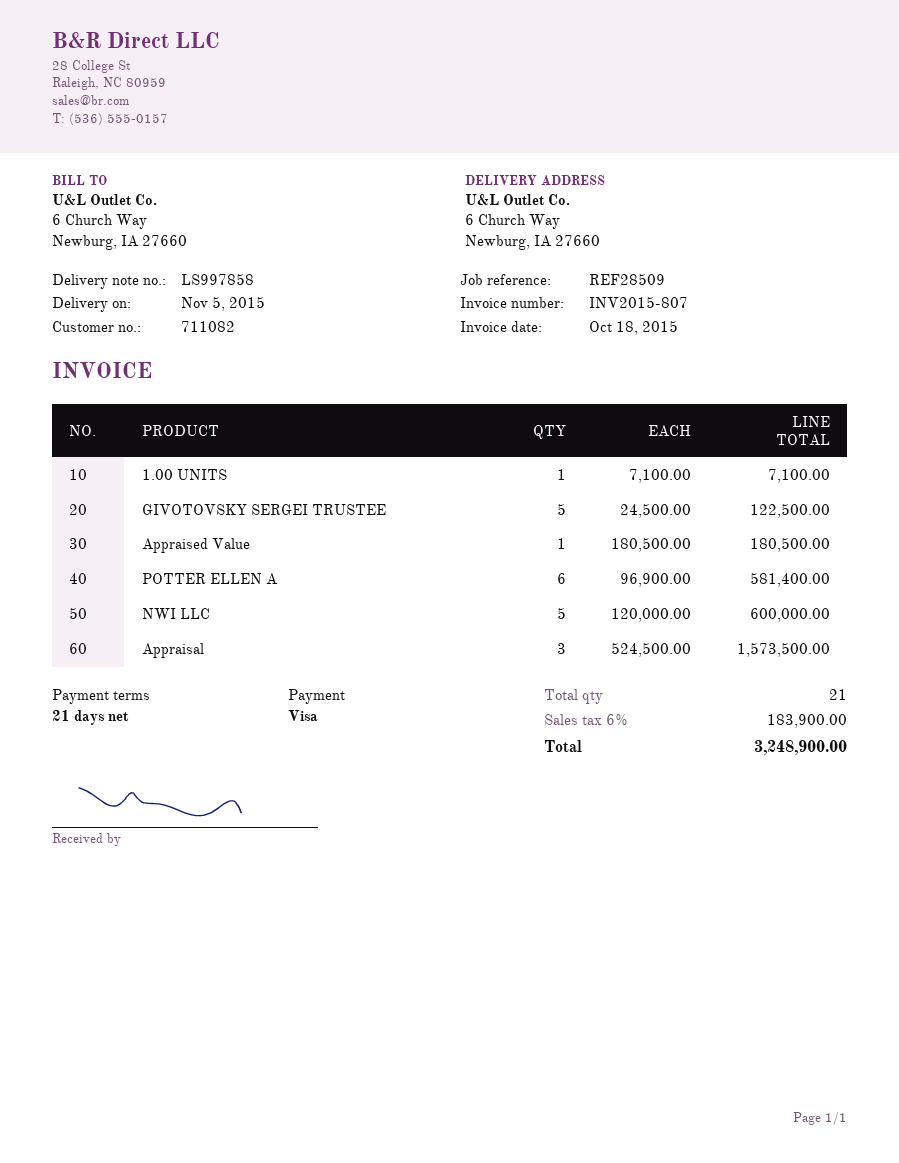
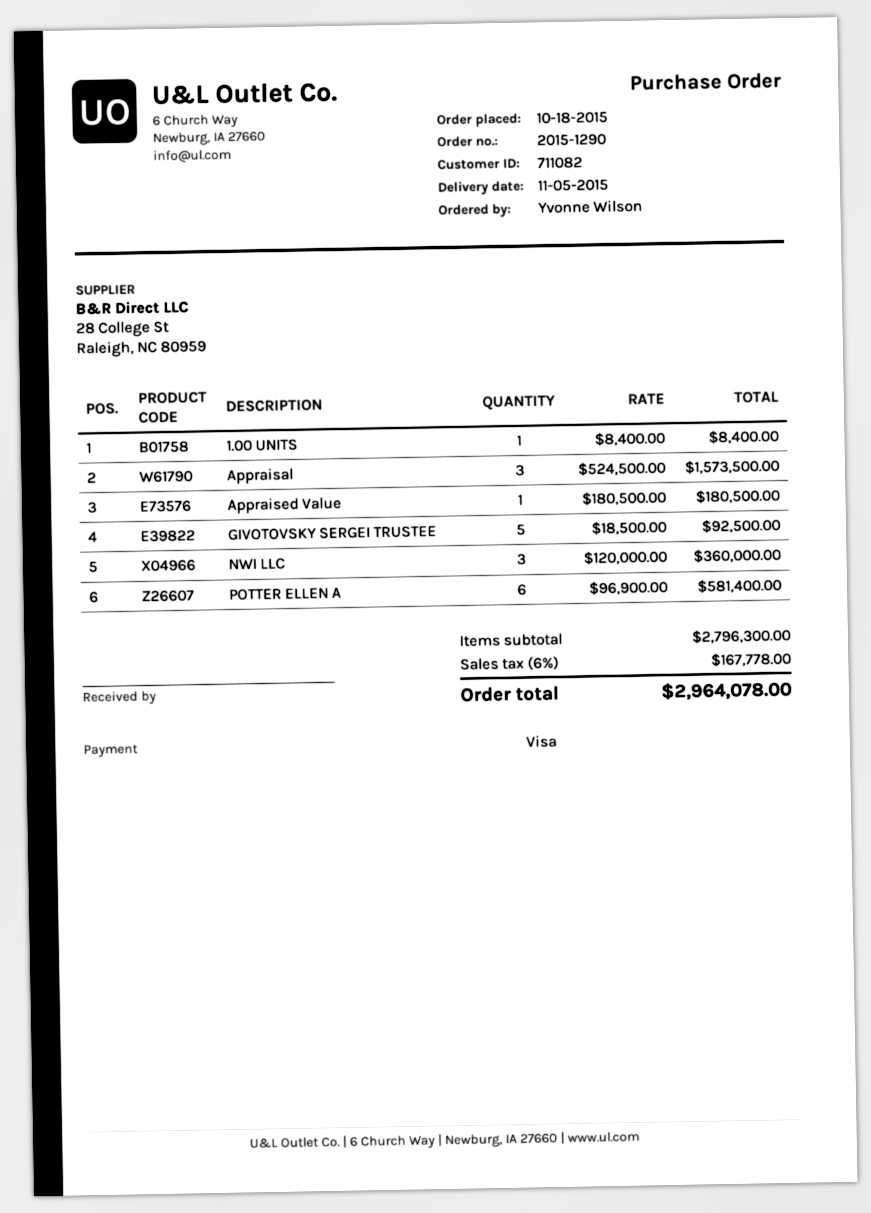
1.00 UNITS: 1 x 7100.00 = 7100.00 -> 1 x 8400.00 = 8400.00
GIVOTOVSKY SERGEI TRUSTEE: 5 x 24500.00 = 122500.00 -> 5 x 18500.00 = 92500.00
NWI LLC: 5 x 120000.00 = 600000.00 -> 3 x 120000.00 = 360000.00
tax: 6% = 183900.00 -> 6% = 167778.00
total: 3248900.00 -> 2964078.00

